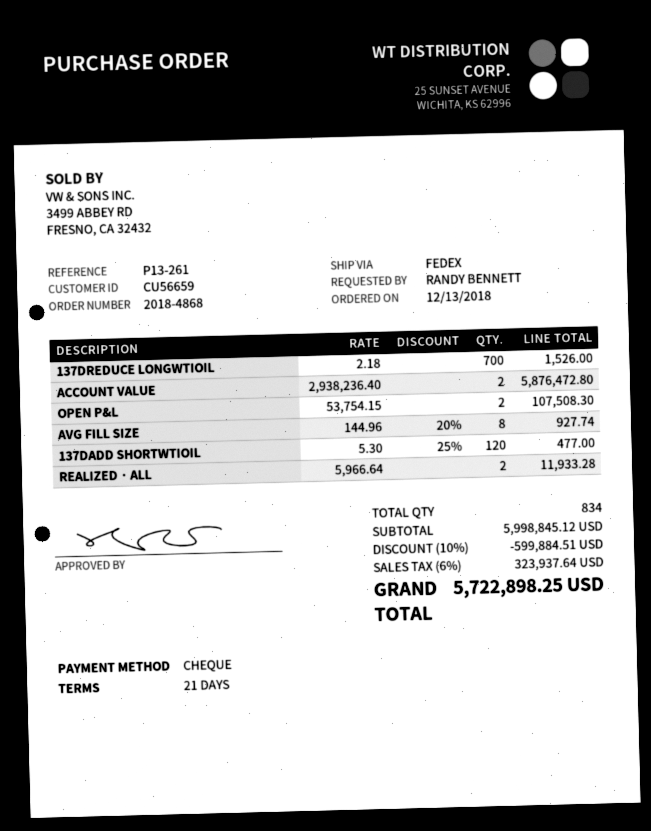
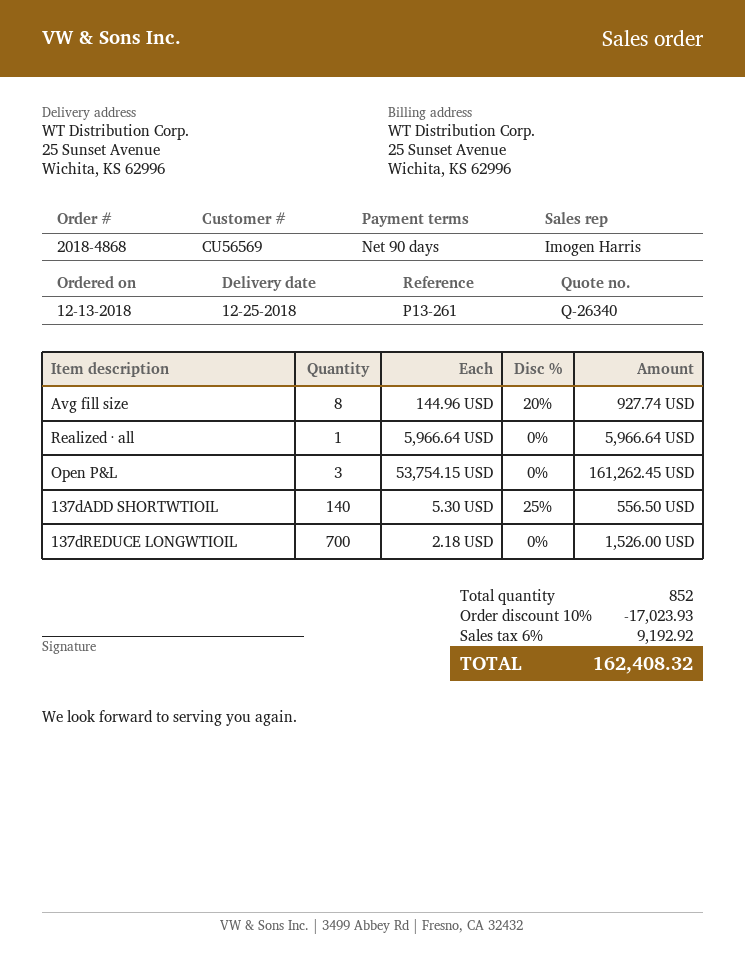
payment terms: 21 days -> 90 days
customer number: CU56659 -> CU56569
ACCOUNT VALUE: 2 x 2938236.40 = 5876472.80 -> none
OPEN P&L: 2 x 53754.15 = 107508.30 -> 3 x 53754.15 = 161262.45
137DADD SHORTWTIOIL: 120 x 5.30 - 25% = 477.00 -> 140 x 5.30 - 25% = 556.50
REALIZED · ALL: 2 x 5966.64 = 11933.28 -> 1 x 5966.64 = 5966.64
total quantity: 834 -> 852
discount: 10% = 599884.51 -> 10% = 17023.93
tax: 6% = 323937.64 -> 6% = 9192.92
total: 5722898.25 -> 162408.32

